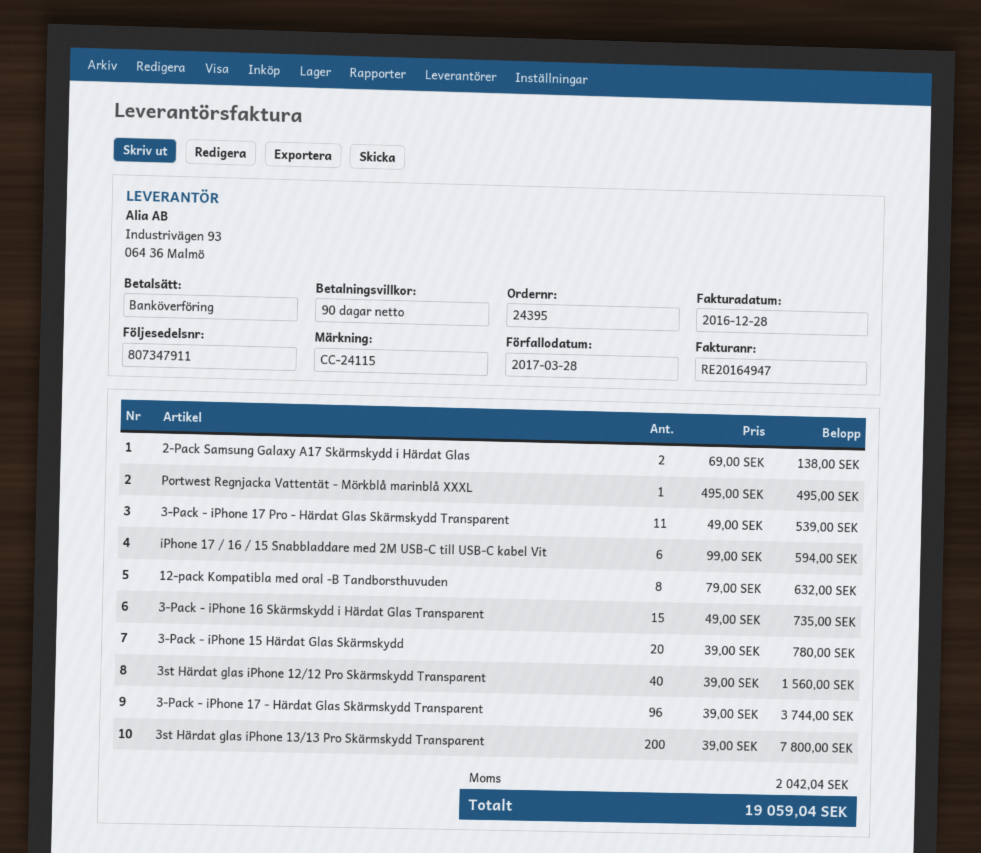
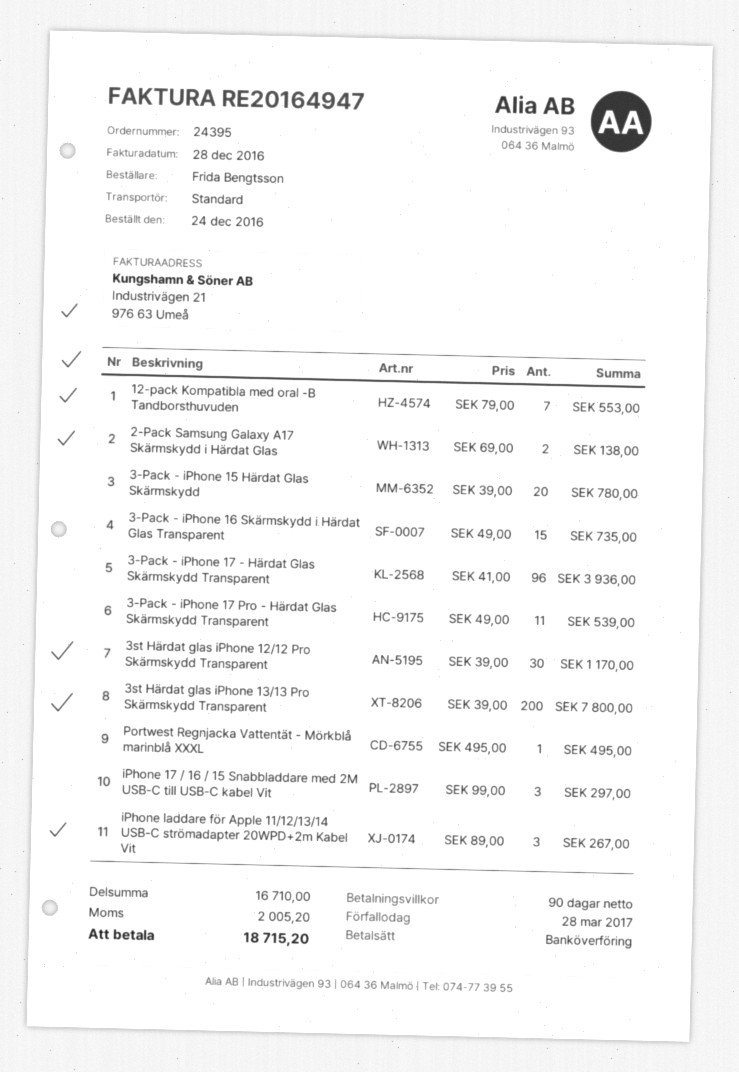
iPhone 17 / 16 / 15 Snabbladdare med 2M USB-C till USB-C kabel Vit: 6 x 99.00 = 594.00 -> 3 x 99.00 = 297.00
12-pack Kompatibla med oral -B Tandborsthuvuden: 8 x 79.00 = 632.00 -> 7 x 79.00 = 553.00
3st Härdat glas iPhone 12/12 Pro Skärmskydd Transparent: 40 x 39.00 = 1560.00 -> 30 x 39.00 = 1170.00
3-Pack - iPhone 17 - Härdat Glas Skärmskydd Transparent: 96 x 39.00 = 3744.00 -> 96 x 41.00 = 3936.00
iPhone laddare för Apple 11/12/13/14 USB-C strömadapter 20WPD+2m Kabel Vit: none -> 3 x 89.00 = 267.00
tax: 2042.04 -> 2005.20
total: 19059.04 -> 18715.20

